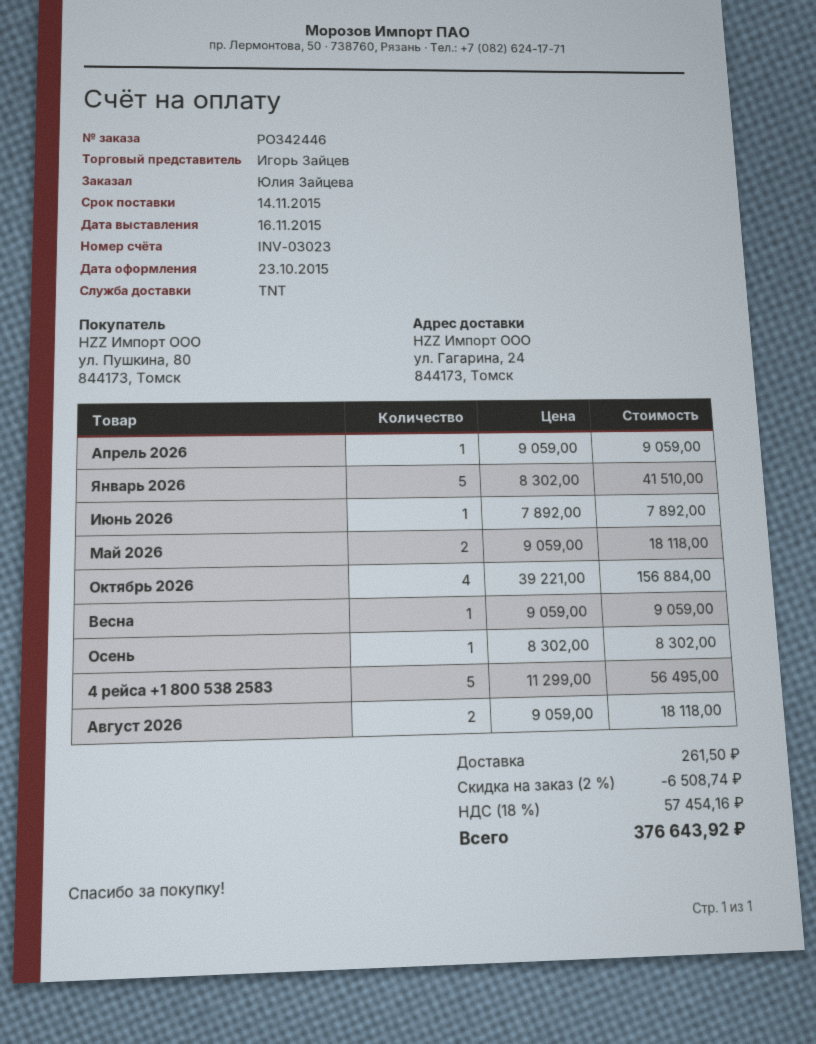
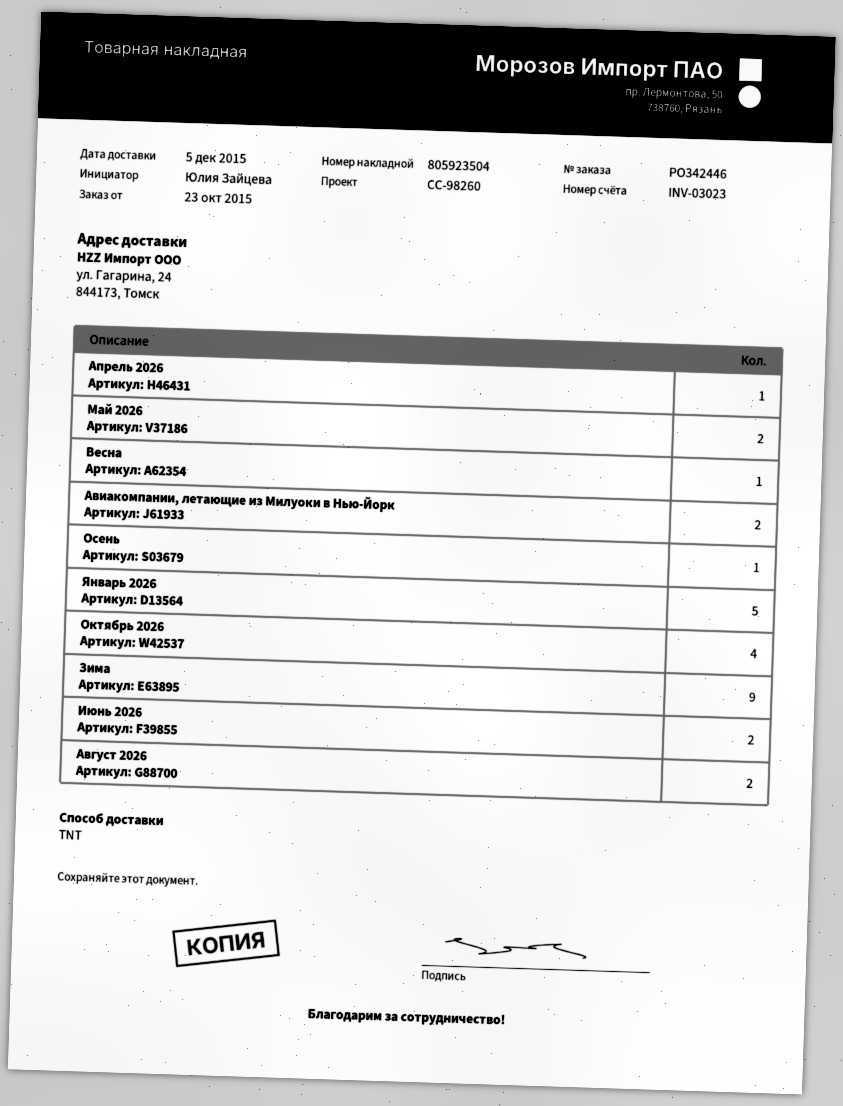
delivery date: 2015-11-14 -> 2015-12-05
Июнь 2026: 1 -> 2
4 рейса +1 800 538 2583: 5 -> none
Авиакомпании, летающие из Милуоки в Нью-Йорк: none -> 2
Зима: none -> 9

